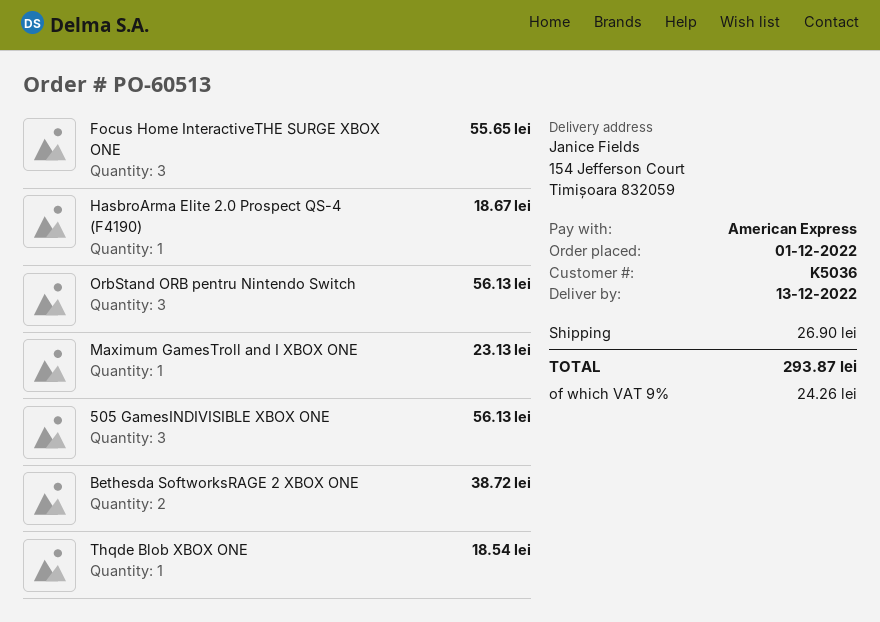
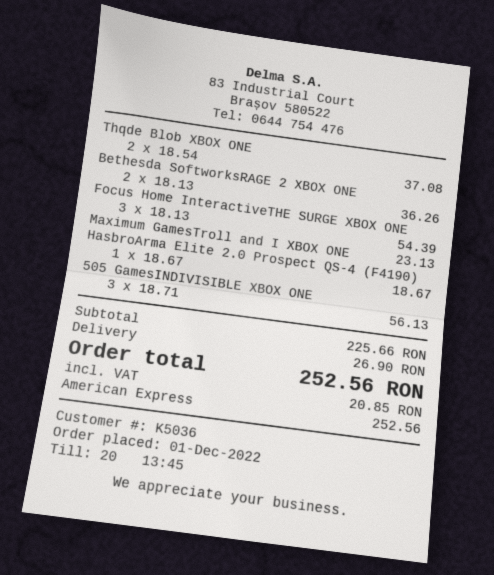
Focus Home InteractiveTHE SURGE XBOX ONE: 3 for 55.65 -> 3 for 54.39
OrbStand ORB pentru Nintendo Switch: 3 for 56.13 -> none
Bethesda SoftworksRAGE 2 XBOX ONE: 2 for 38.72 -> 2 for 36.26
Thqde Blob XBOX ONE: 1 for 18.54 -> 2 for 37.08
tax: 24.26 -> 20.85
total: 293.87 -> 252.56

